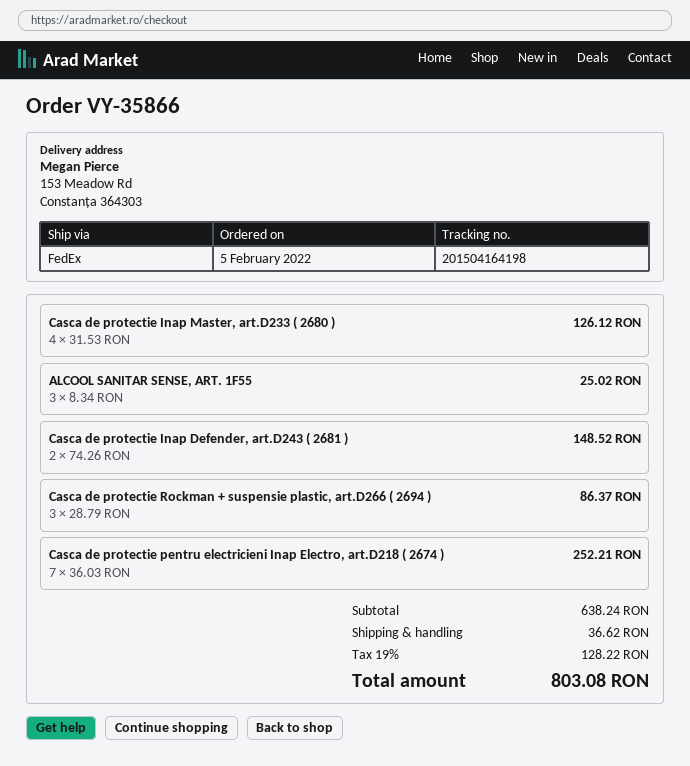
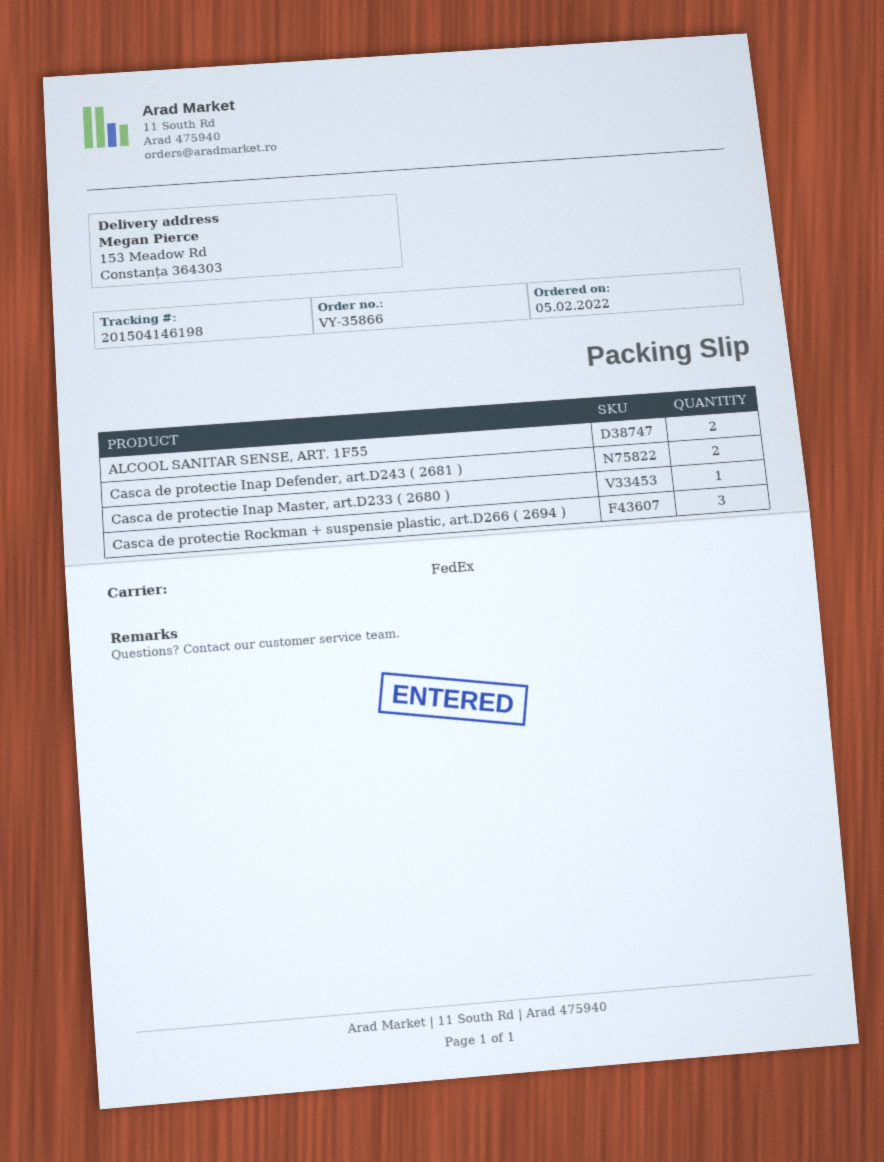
tracking number: 201504164198 -> 201504146198
Casca de protectie Inap Master, art.D233 ( 2680 ): 4 -> 1
ALCOOL SANITAR SENSE, ART. 1F55: 3 -> 2
Casca de protectie pentru electricieni Inap Electro, art.D218 ( 2674 ): 7 -> none

